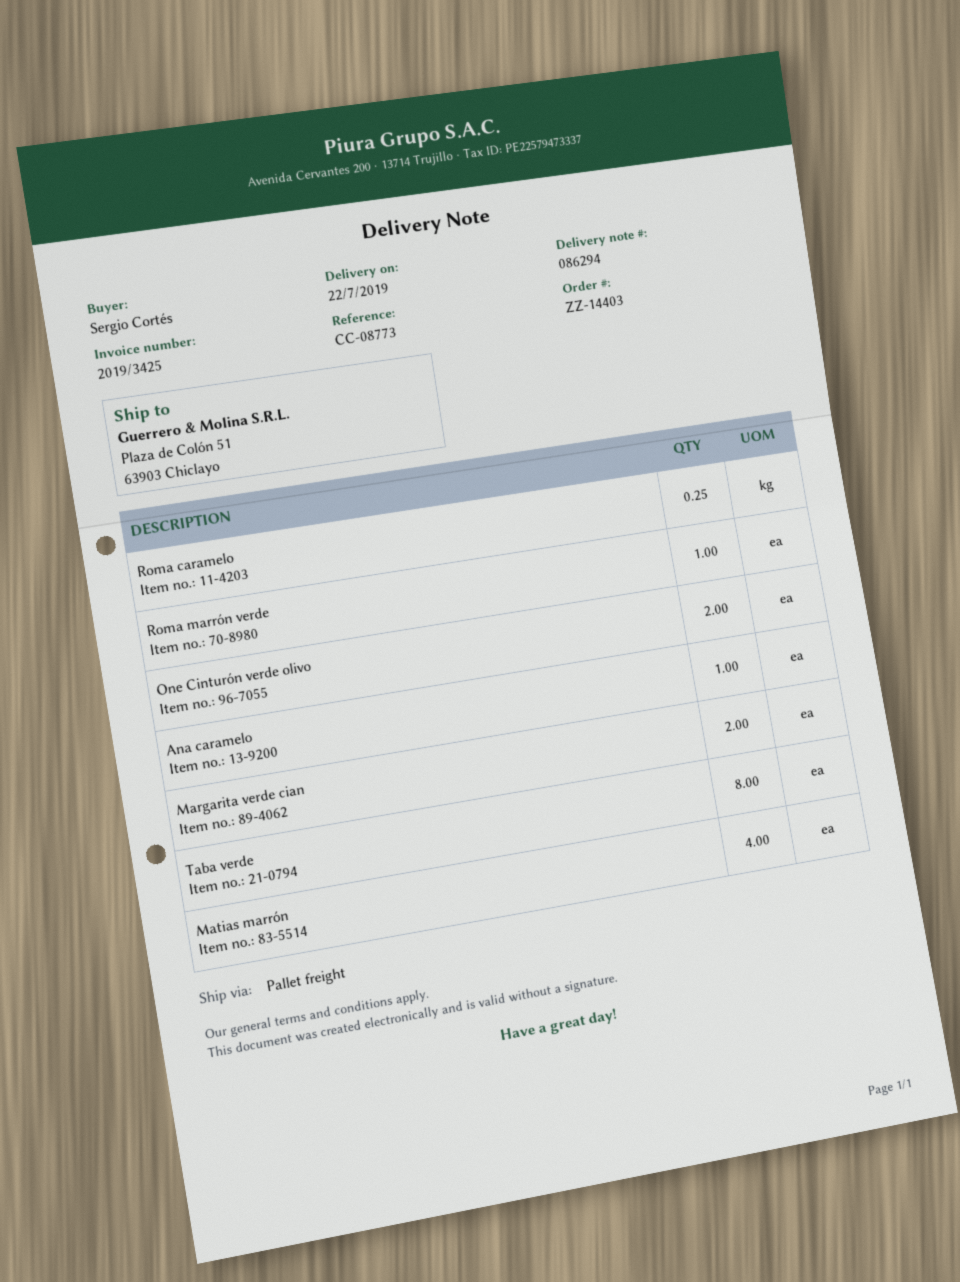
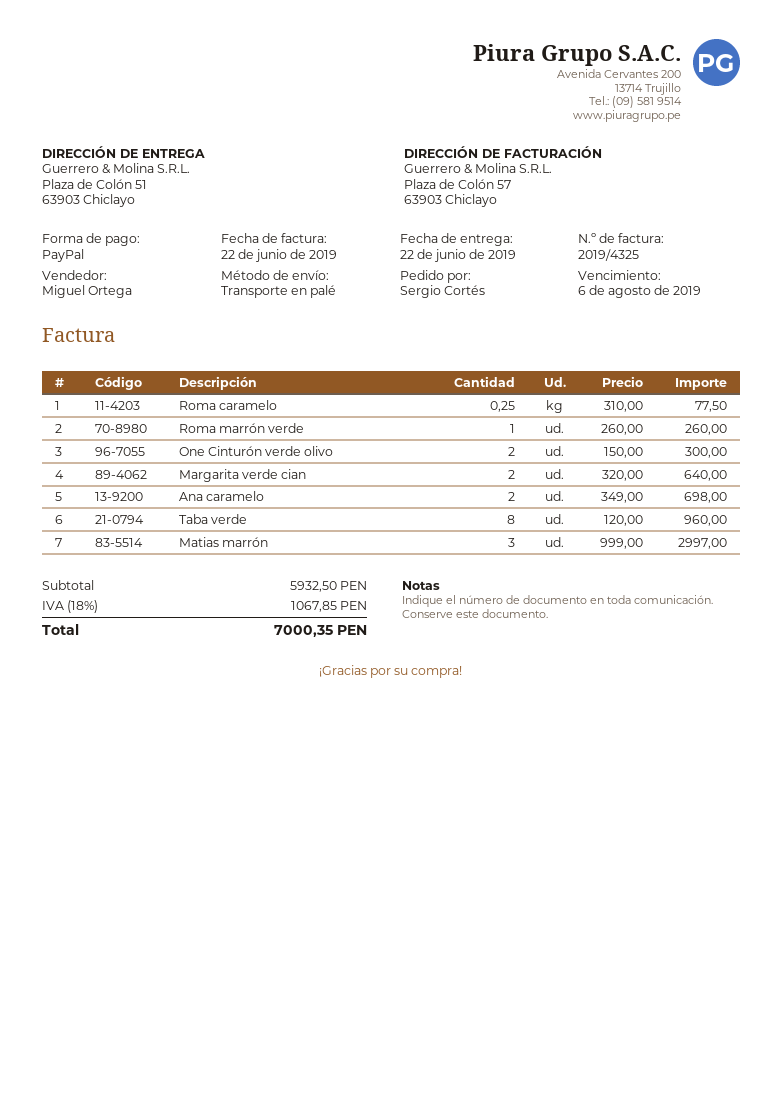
delivery date: 2019-07-22 -> 2019-06-22
invoice number: 2019/3425 -> 2019/4325
Ana caramelo: 1 -> 2
Matias marrón: 4 -> 3

